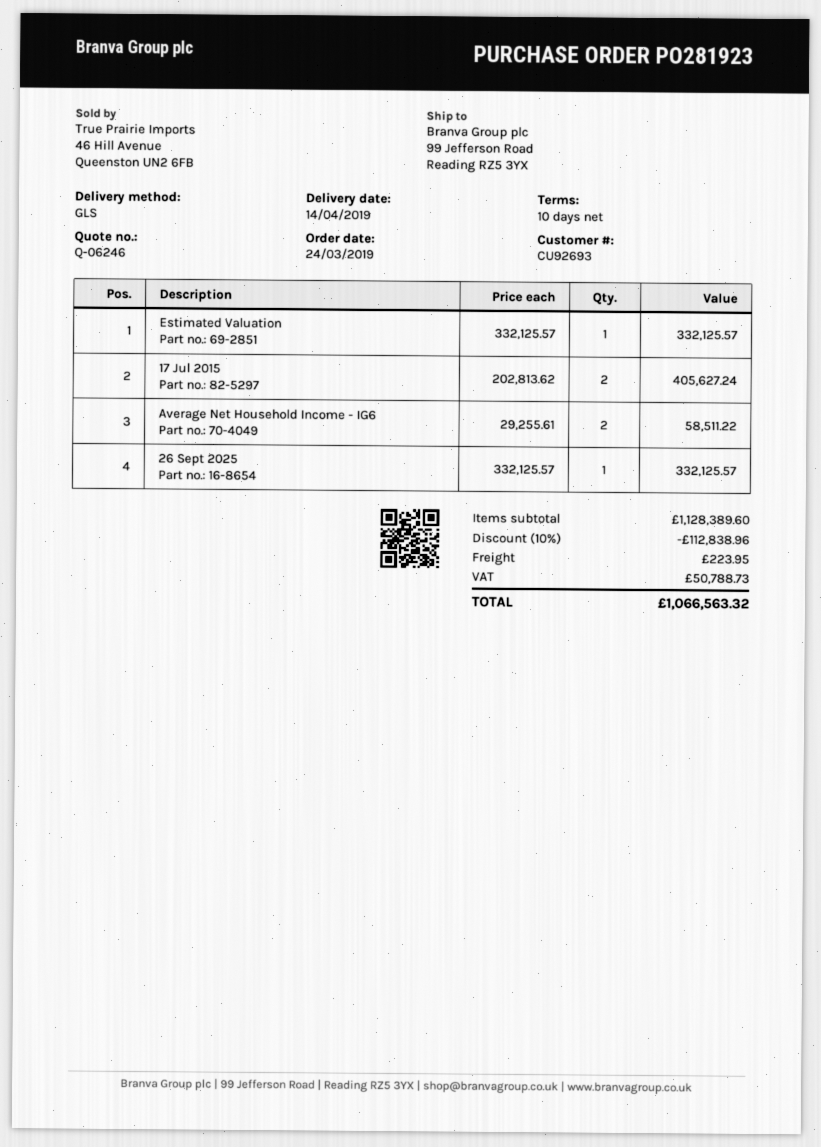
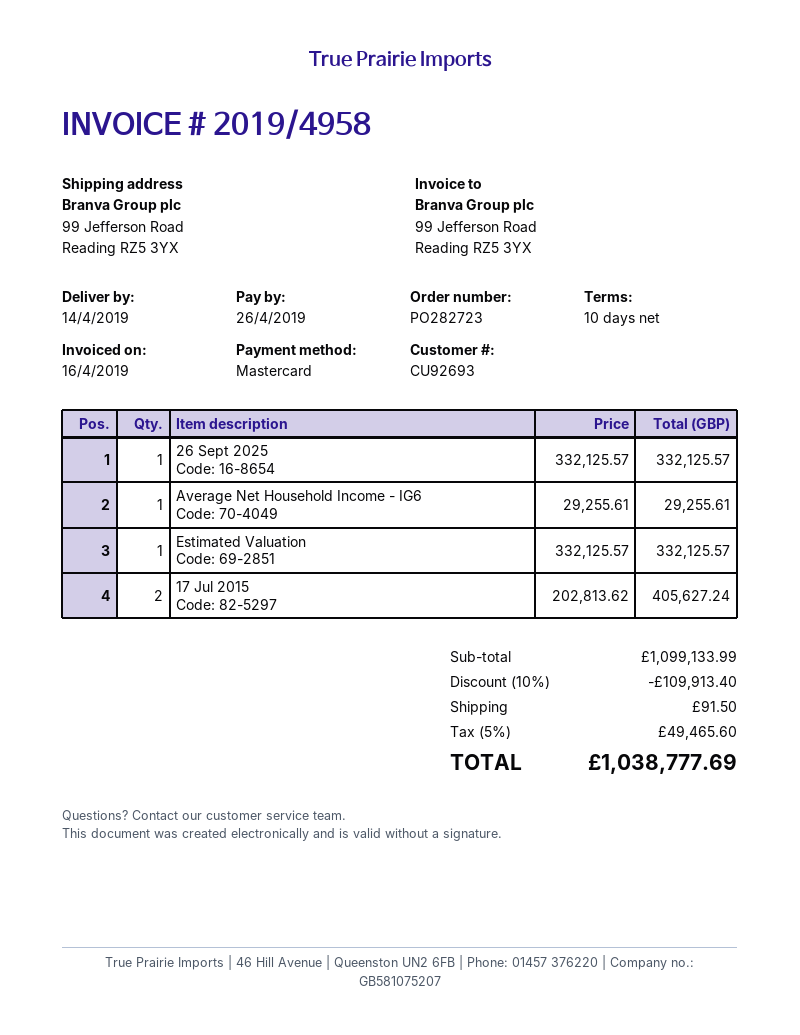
order number: PO281923 -> PO282723
Average Net Household Income - IG6: 2 x 29255.61 = 58511.22 -> 1 x 29255.61 = 29255.61
subtotal: 1128389.60 -> 1099133.99
discount: 10% = 112838.96 -> 10% = 109913.40
shipping: 223.95 -> 91.50
tax: 50788.73 -> 49465.60
total: 1066563.32 -> 1038777.69

